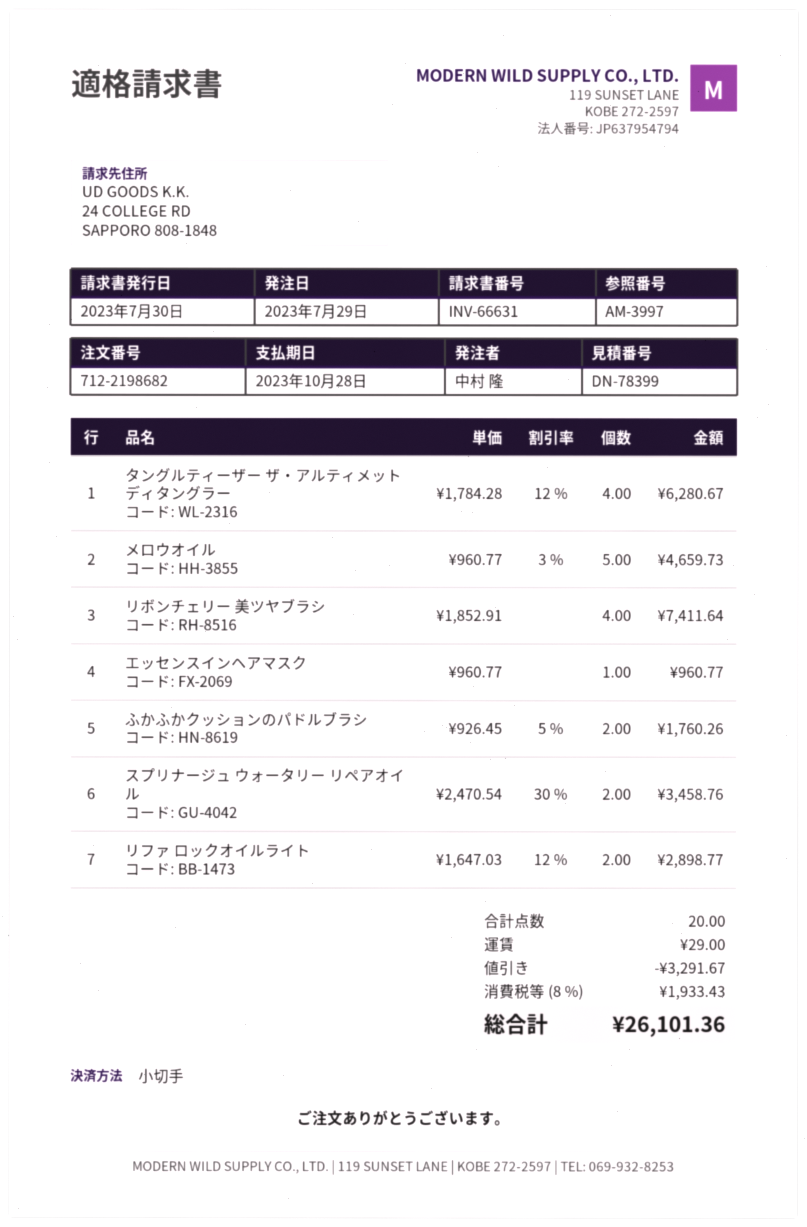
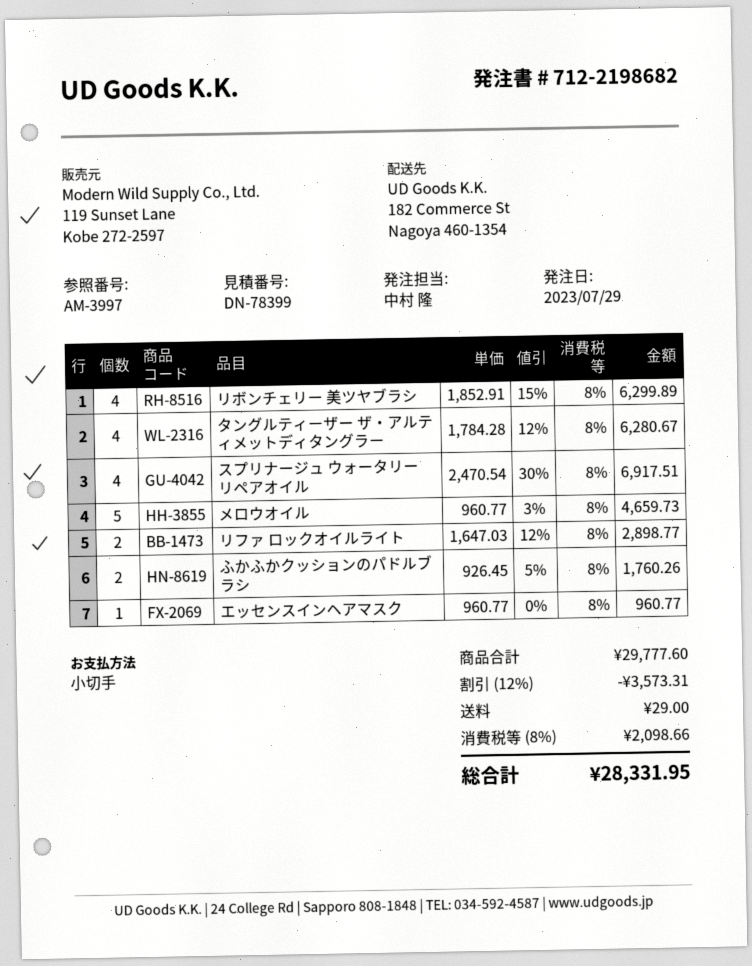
リボンチェリー 美ツヤブラシ: 4 x 1852.91 = 7411.64 -> 4 x 1852.91 - 15% = 6299.89
スプリナージュ ウォータリー リペアオイル: 2 x 2470.54 - 30% = 3458.76 -> 4 x 2470.54 - 30% = 6917.51
discount: 3291.67 -> 3573.31
tax: 8% = 1933.43 -> 8% = 2098.66
total: 26101.36 -> 28331.95

